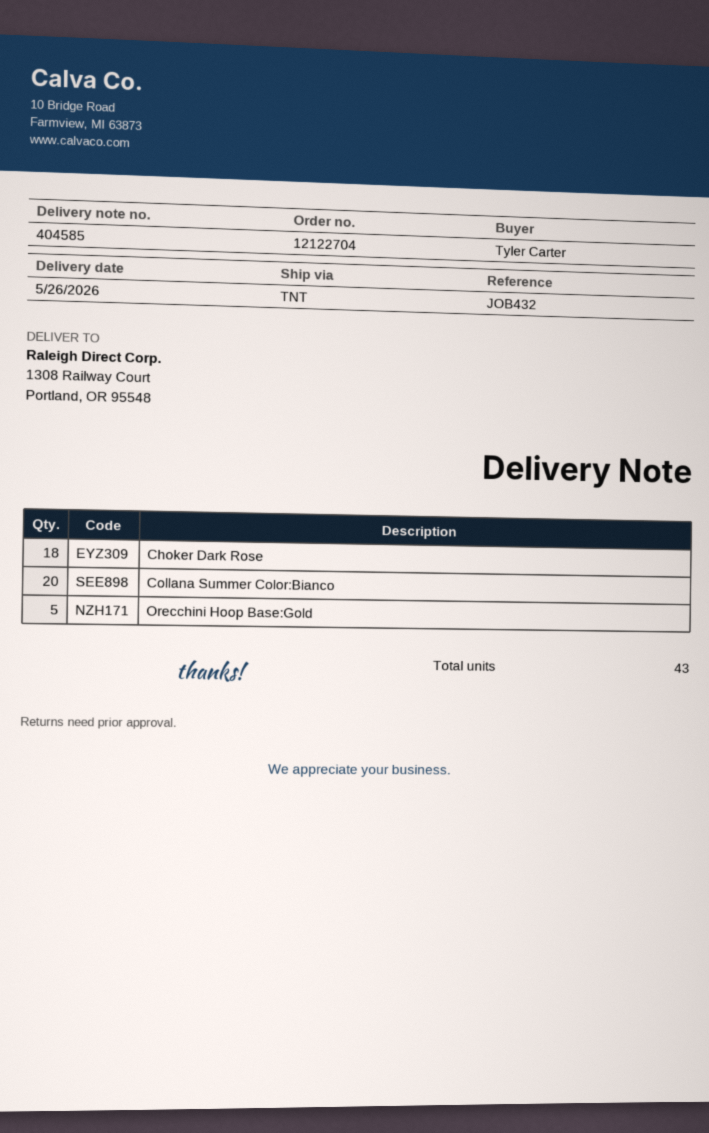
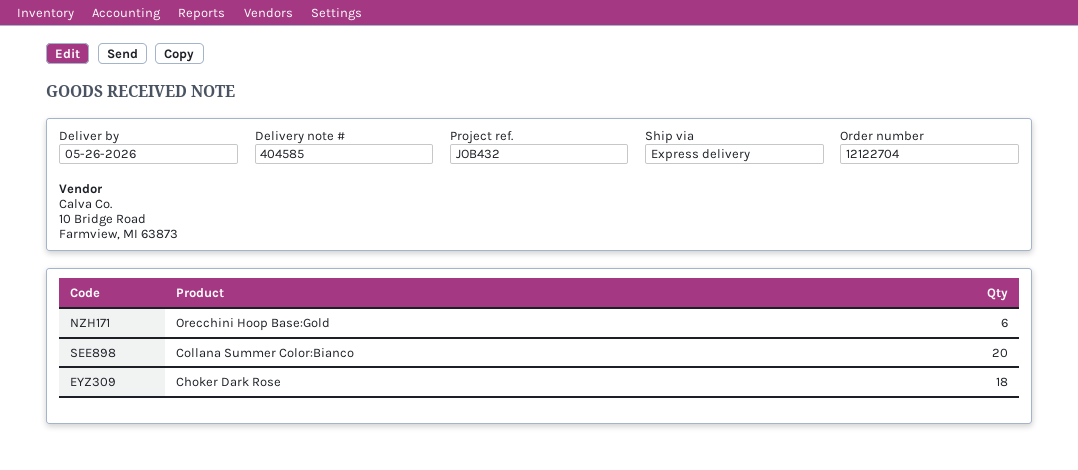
shipping method: TNT -> express
Orecchini Hoop Base:Gold: 5 -> 6

